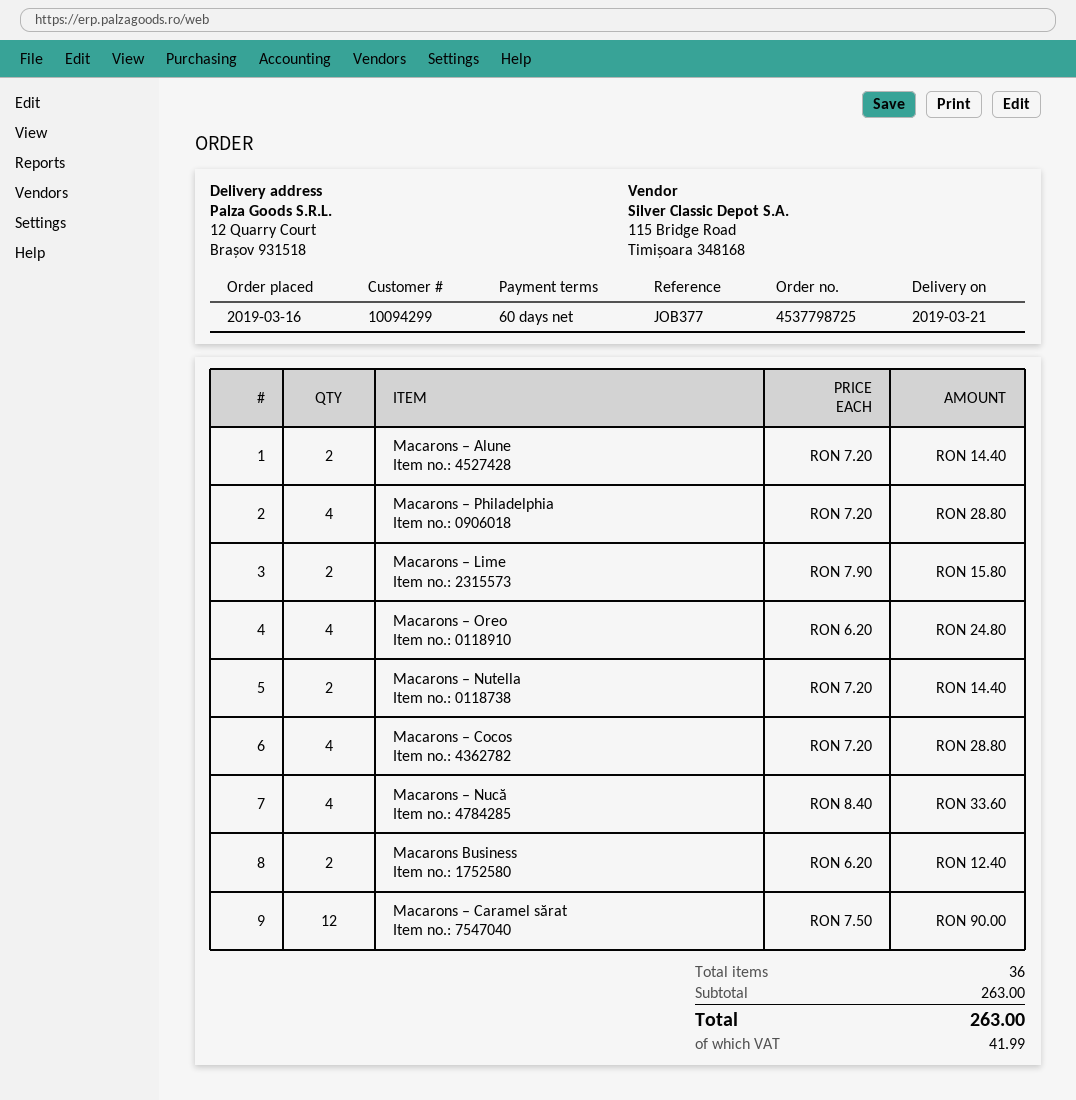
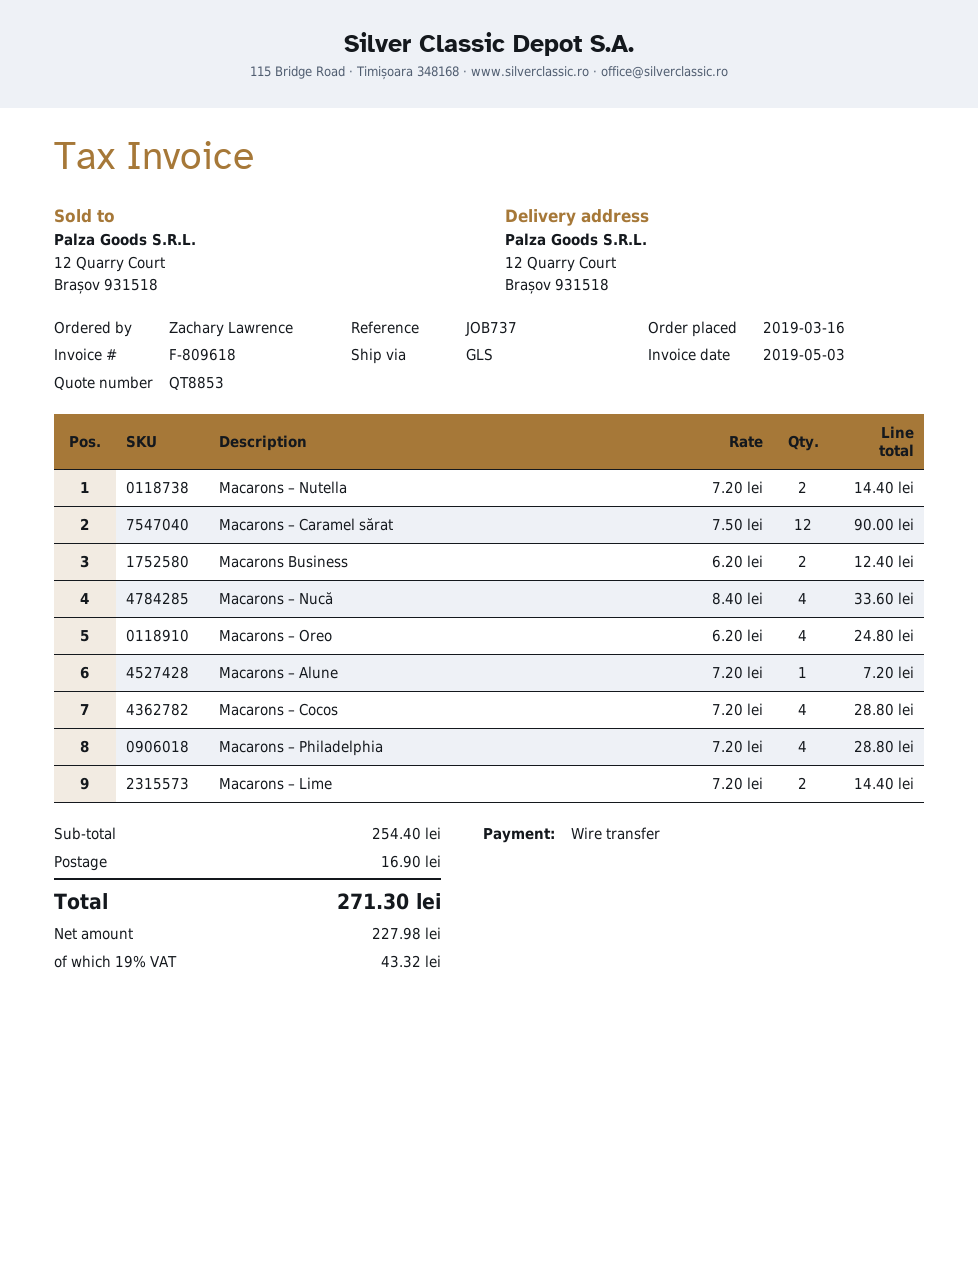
reference: JOB377 -> JOB737
Macarons – Alune: 2 x 7.20 = 14.40 -> 1 x 7.20 = 7.20
Macarons – Lime: 2 x 7.90 = 15.80 -> 2 x 7.20 = 14.40
subtotal: 263.00 -> 254.40
shipping: none -> 16.90
tax: 41.99 -> 43.32
total: 263.00 -> 271.30

